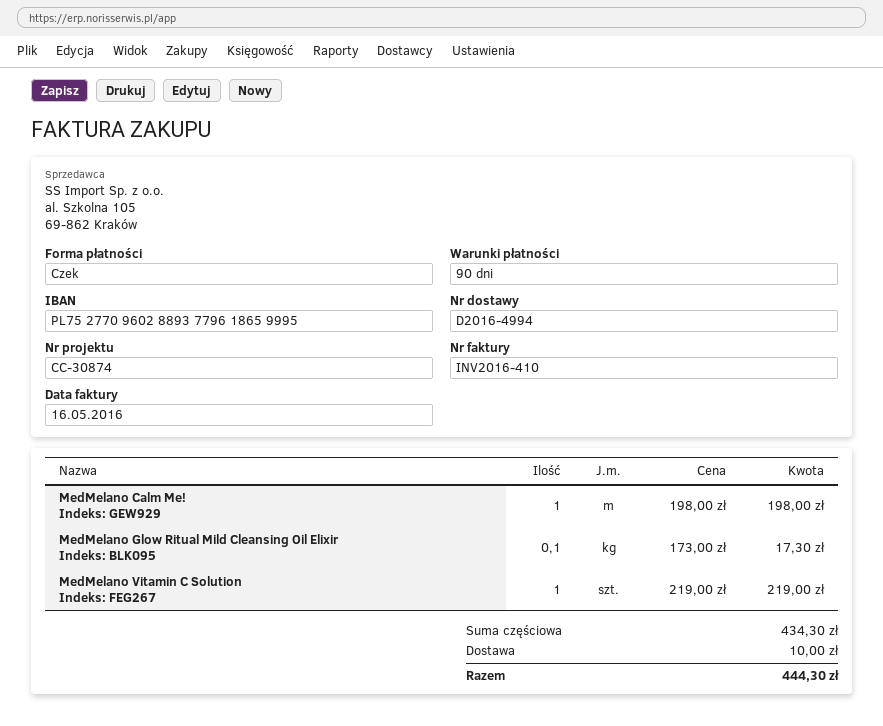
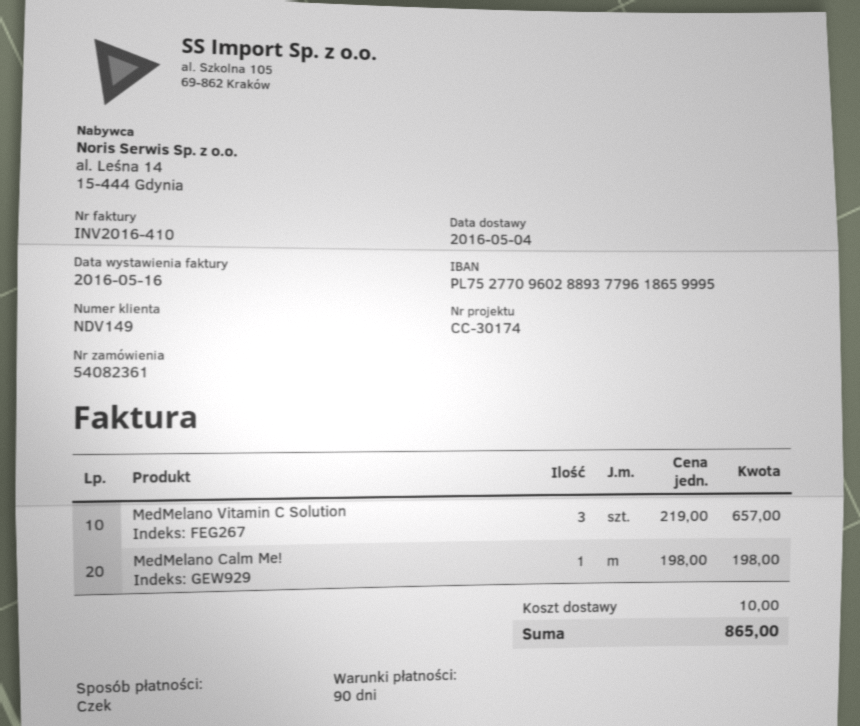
reference: CC-30874 -> CC-30174
MedMelano Glow Ritual Mild Cleansing Oil Elixir: 0.1 x 173.00 = 17.30 -> none
MedMelano Vitamin C Solution: 1 x 219.00 = 219.00 -> 3 x 219.00 = 657.00
total: 444.30 -> 865.00

